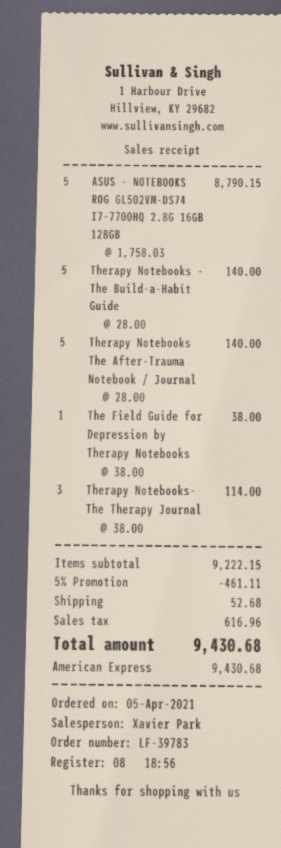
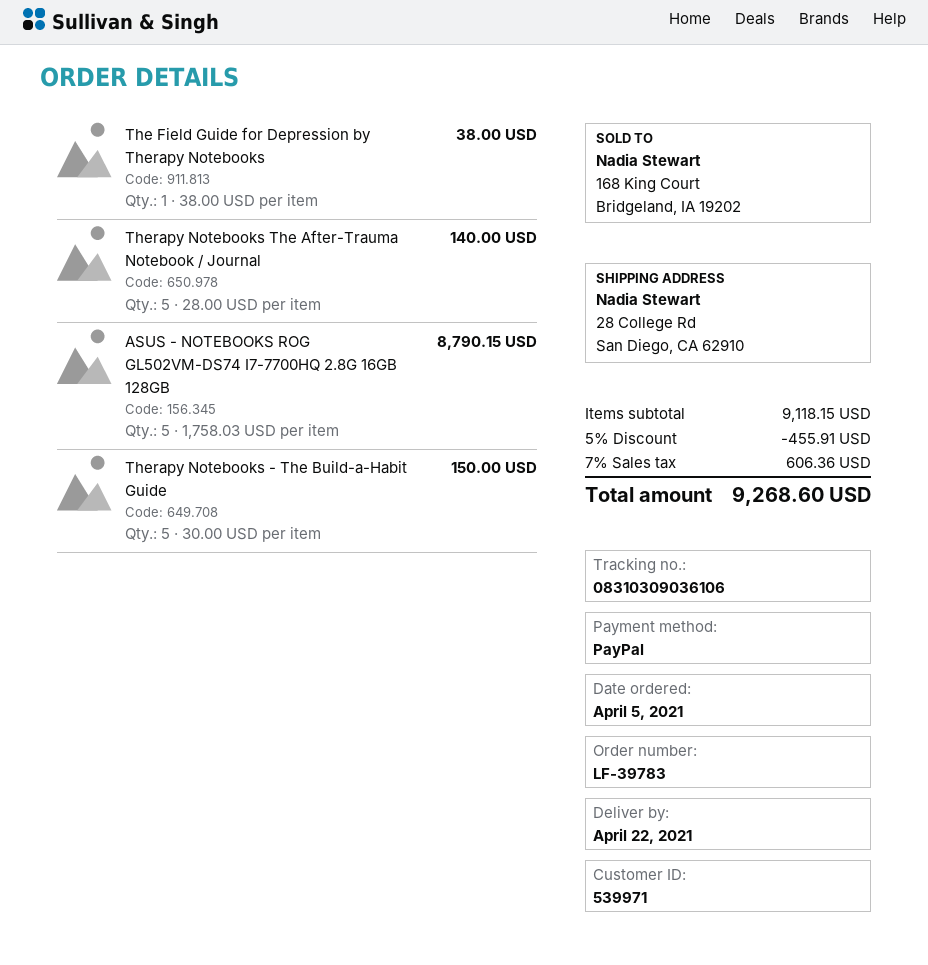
payment method: American Express -> PayPal
Therapy Notebooks - The Build-a-Habit Guide: 5 x 28.00 = 140.00 -> 5 x 30.00 = 150.00
Therapy Notebooks- The Therapy Journal: 3 x 38.00 = 114.00 -> none
subtotal: 9222.15 -> 9118.15
discount: 5% = 461.11 -> 5% = 455.91
shipping: 52.68 -> none
tax: 616.96 -> 606.36
total: 9430.68 -> 9268.60

